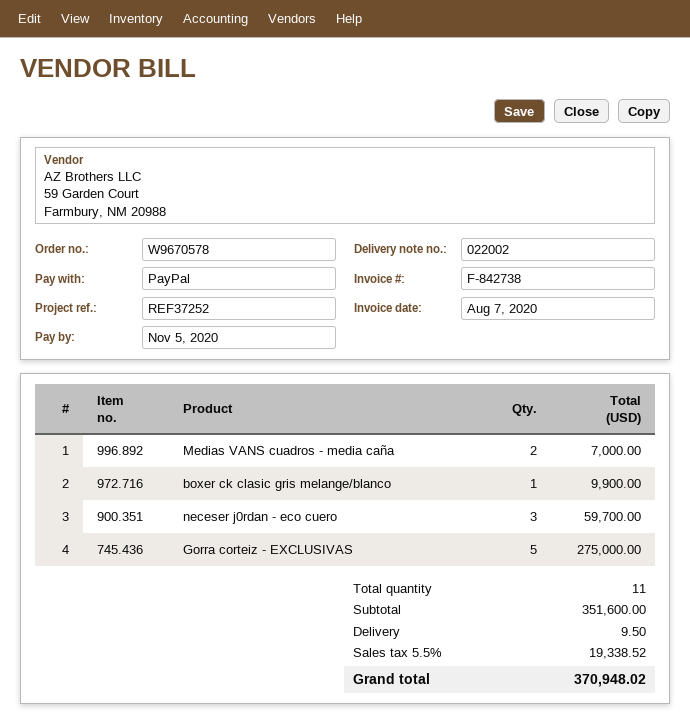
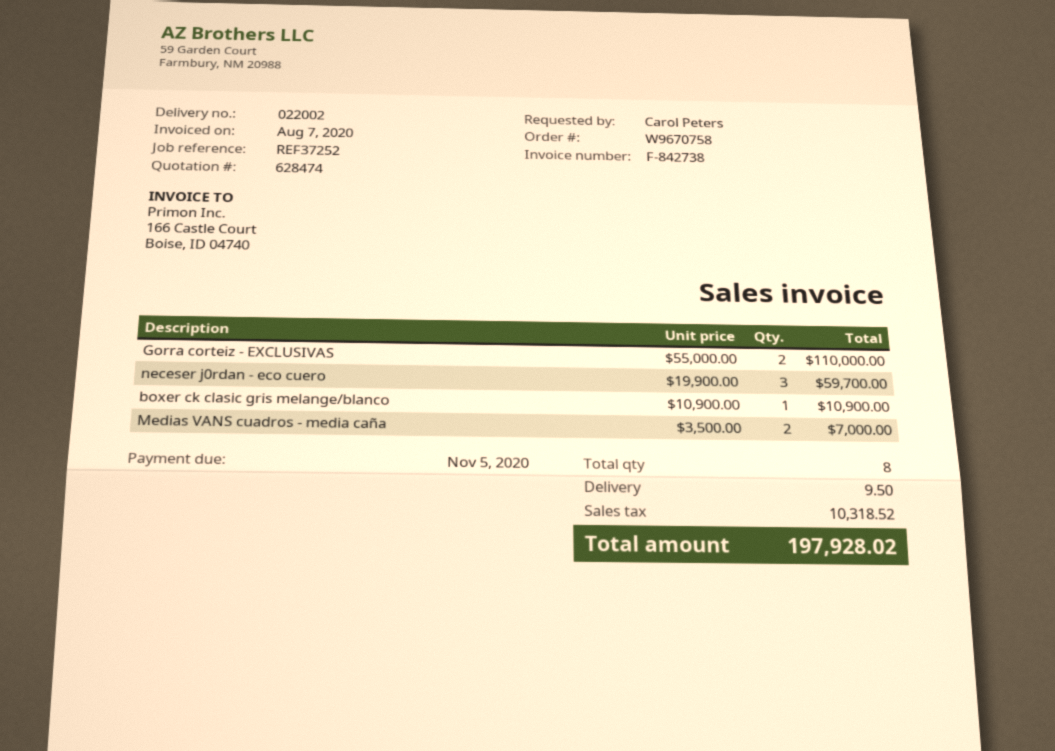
order number: W9670578 -> W9670758
boxer ck clasic gris melange/blanco: 1 for 9900.00 -> 1 for 10900.00
Gorra corteiz - EXCLUSIVAS: 5 for 275000.00 -> 2 for 110000.00
total quantity: 11 -> 8
tax: 19338.52 -> 10318.52
total: 370948.02 -> 197928.02

